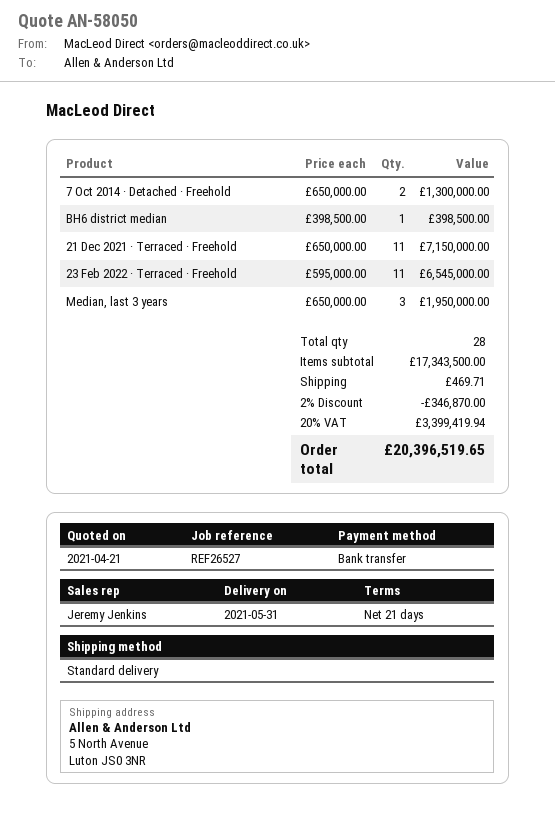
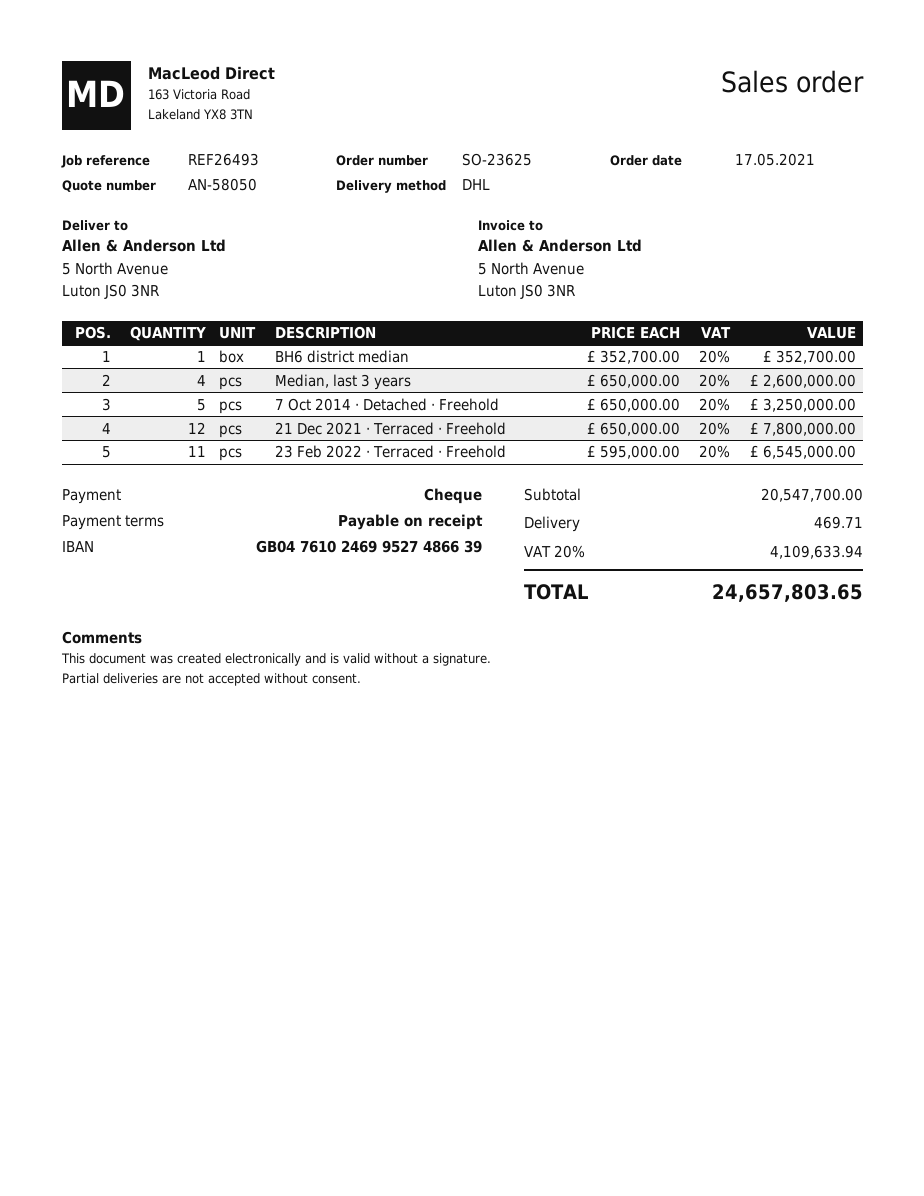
payment terms: 21 days -> on receipt
reference: REF26527 -> REF26493
payment method: bank transfer -> cheque
shipping method: standard -> DHL
7 Oct 2014 · Detached · Freehold: 2 x 650000.00 = 1300000.00 -> 5 x 650000.00 = 3250000.00
BH6 district median: 1 x 398500.00 = 398500.00 -> 1 x 352700.00 = 352700.00
21 Dec 2021 · Terraced · Freehold: 11 x 650000.00 = 7150000.00 -> 12 x 650000.00 = 7800000.00
Median, last 3 years: 3 x 650000.00 = 1950000.00 -> 4 x 650000.00 = 2600000.00
subtotal: 17343500.00 -> 20547700.00
discount: 2% = 346870.00 -> none
tax: 20% = 3399419.94 -> 20% = 4109633.94
total: 20396519.65 -> 24657803.65

